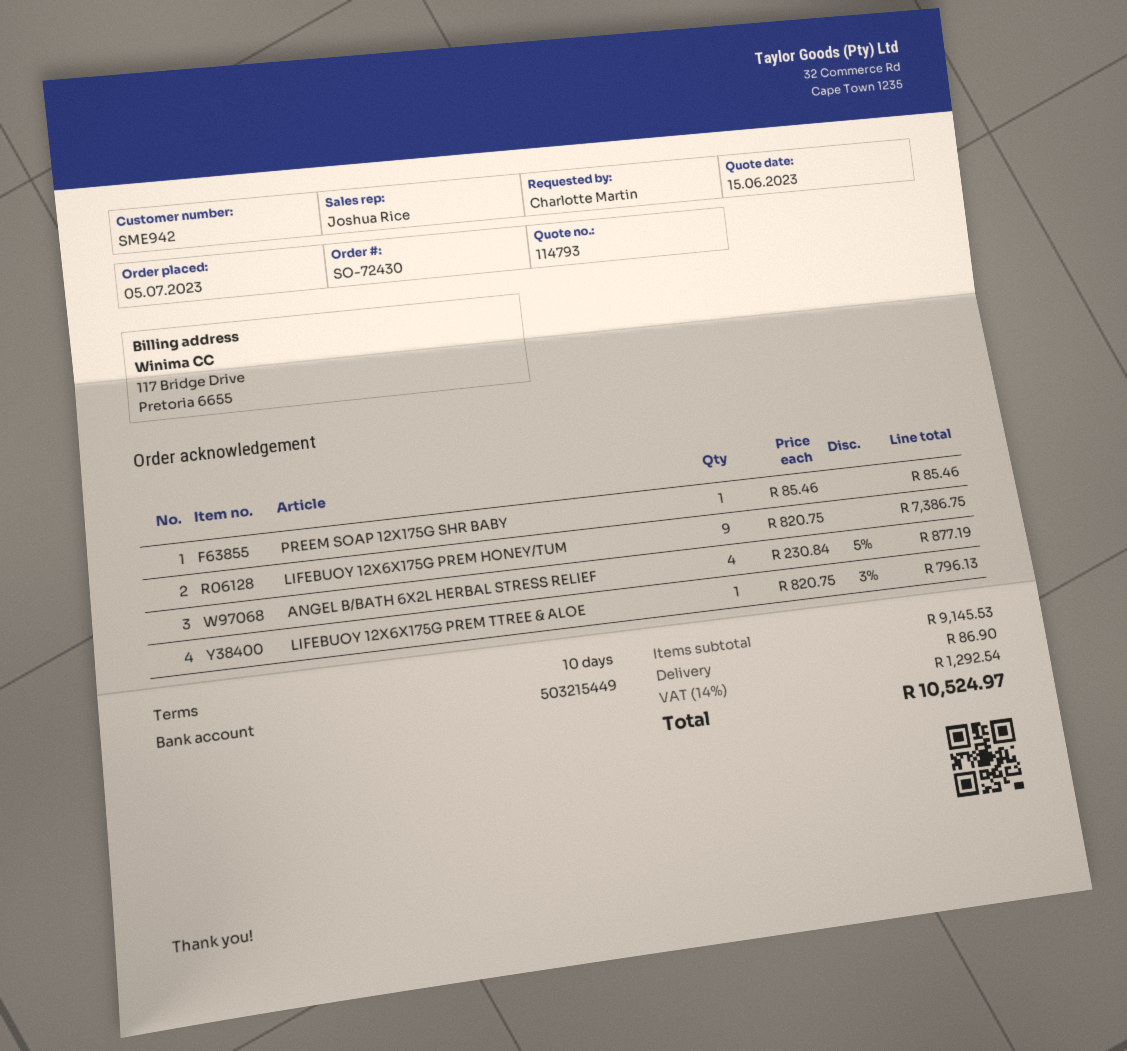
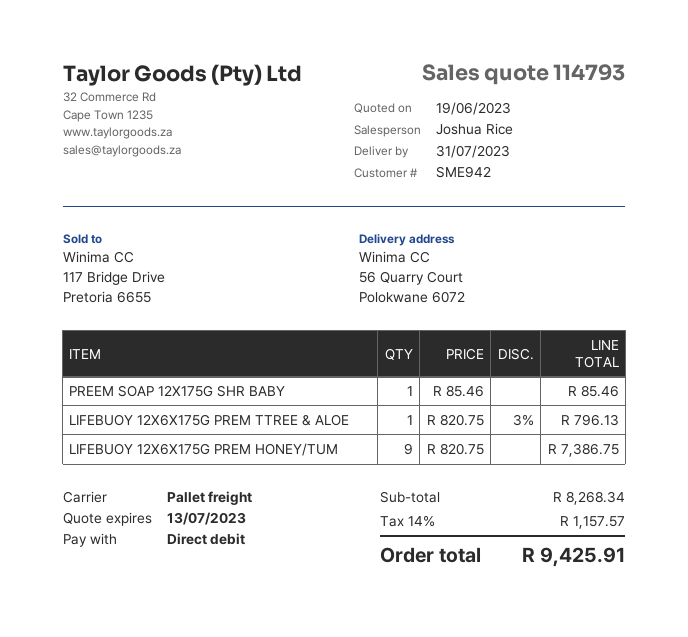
quote date: 2023-06-15 -> 2023-06-19
ANGEL B/BATH 6X2L HERBAL STRESS RELIEF: 4 x 230.84 - 5% = 877.19 -> none
subtotal: 9145.53 -> 8268.34
shipping: 86.90 -> none
tax: 14% = 1292.54 -> 14% = 1157.57
total: 10524.97 -> 9425.91

